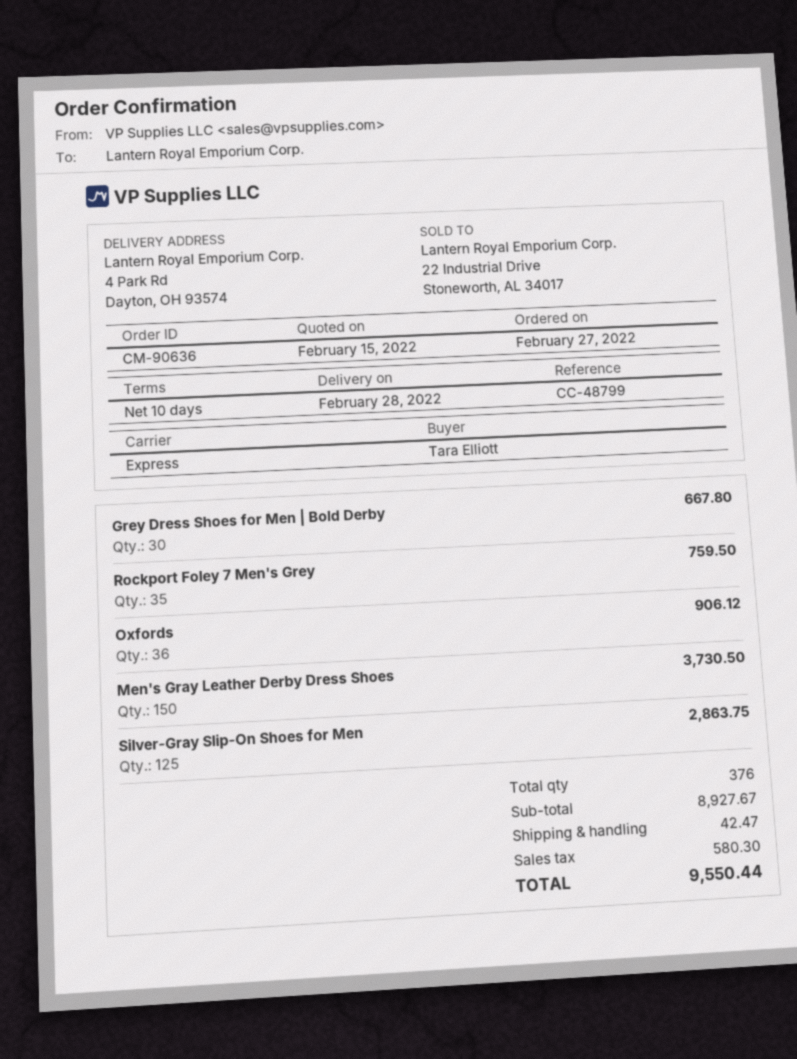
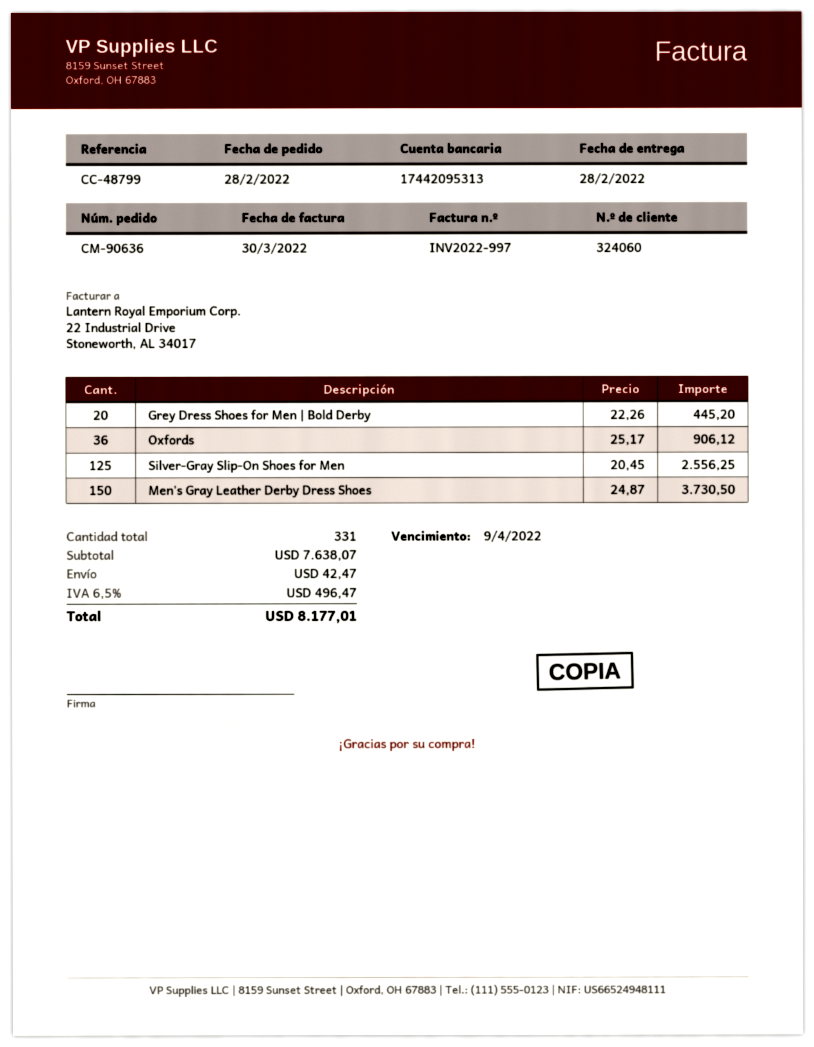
order date: 2022-02-27 -> 2022-02-28
Grey Dress Shoes for Men | Bold Derby: 30 for 667.80 -> 20 for 445.20
Rockport Foley 7 Men's Grey: 35 for 759.50 -> none
Silver-Gray Slip-On Shoes for Men: 125 for 2863.75 -> 125 for 2556.25
total quantity: 376 -> 331
subtotal: 8927.67 -> 7638.07
tax: 580.30 -> 496.47
total: 9550.44 -> 8177.01

